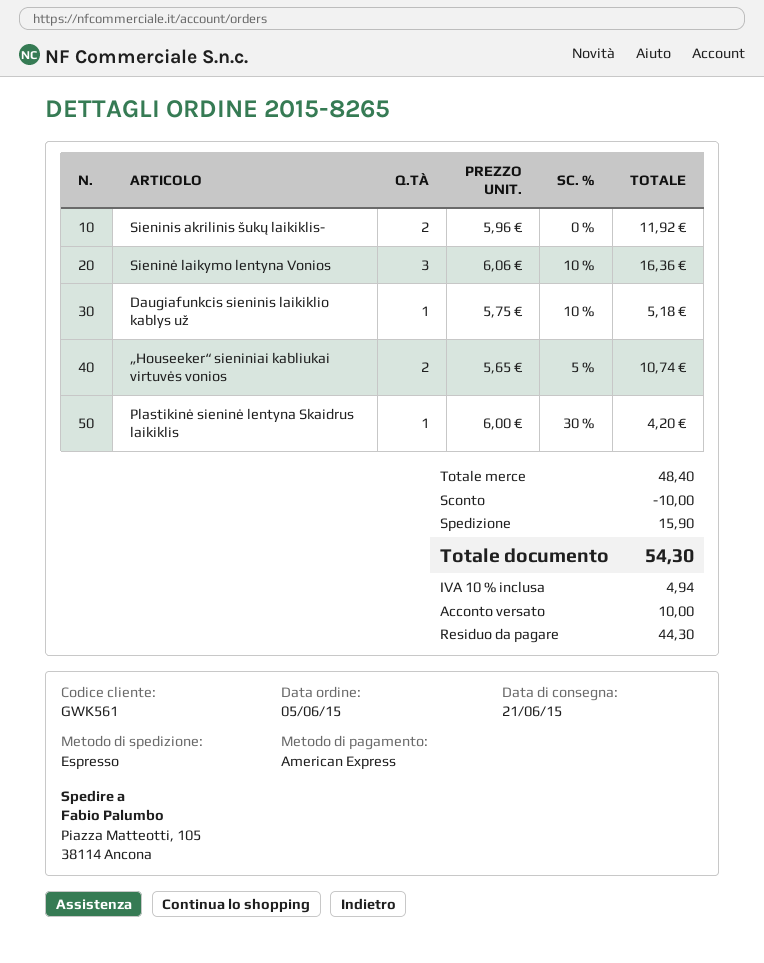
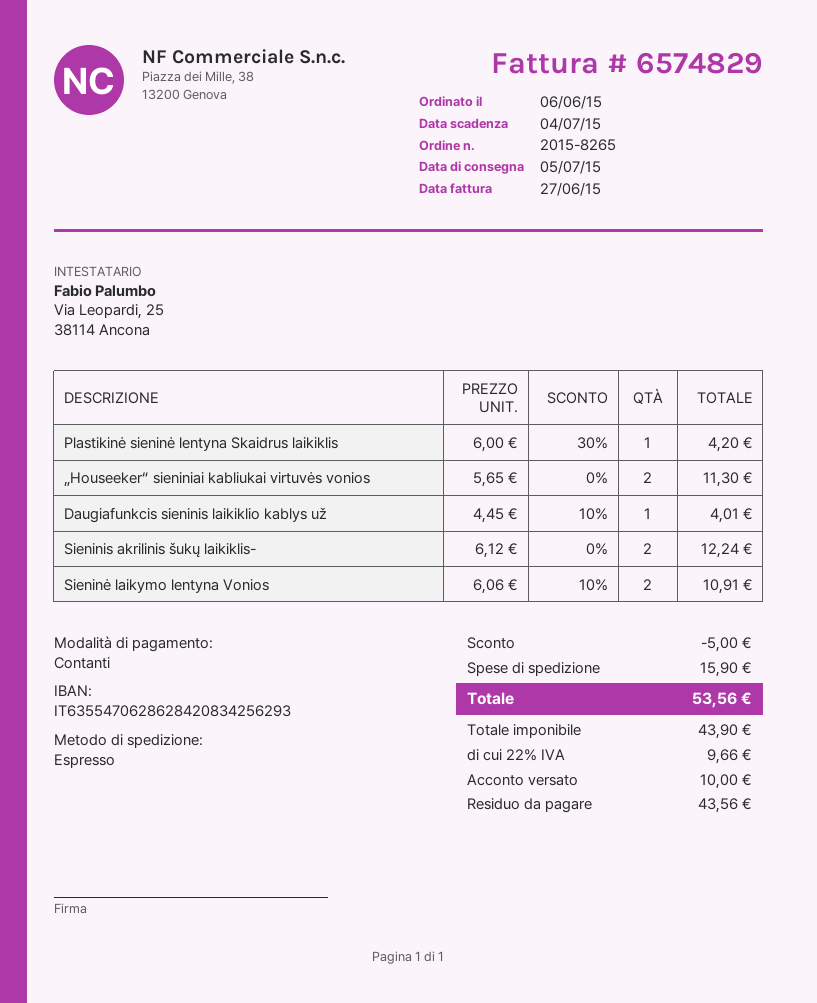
order date: 2015-06-05 -> 2015-06-06
delivery date: 2015-06-21 -> 2015-07-05
payment method: American Express -> cash
Sieninis akrilinis šukų laikiklis-: 2 x 5.96 = 11.92 -> 2 x 6.12 = 12.24
Sieninė laikymo lentyna Vonios: 3 x 6.06 - 10% = 16.36 -> 2 x 6.06 - 10% = 10.91
Daugiafunkcis sieninis laikiklio kablys už: 1 x 5.75 - 10% = 5.18 -> 1 x 4.45 - 10% = 4.01
„Houseeker“ sieniniai kabliukai virtuvės vonios: 2 x 5.65 - 5% = 10.74 -> 2 x 5.65 = 11.30
discount: 10.00 -> 5.00
tax: 10% = 4.94 -> 22% = 9.66
total: 54.30 -> 53.56
balance: 44.30 -> 43.56

